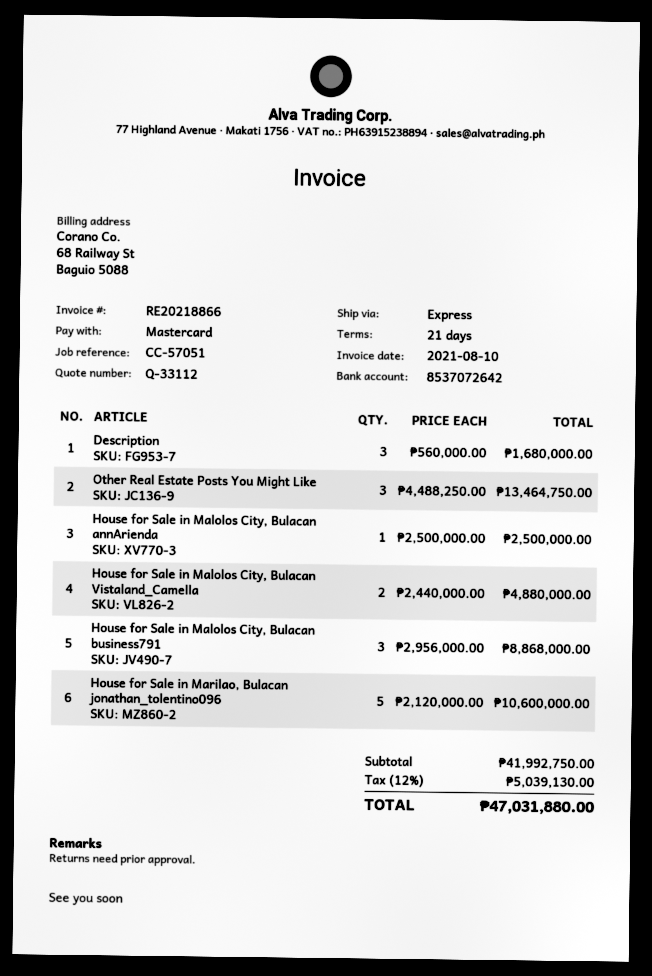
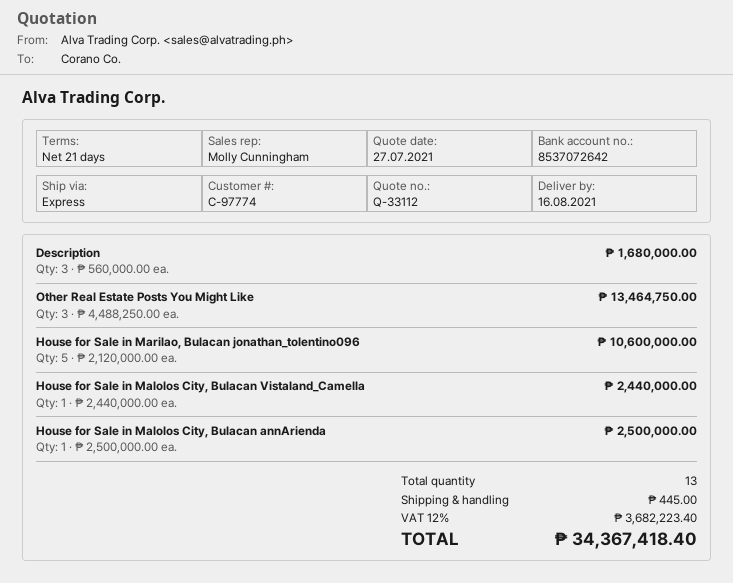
House for Sale in Malolos City, Bulacan Vistaland_Camella: 2 x 2440000.00 = 4880000.00 -> 1 x 2440000.00 = 2440000.00
House for Sale in Malolos City, Bulacan business791: 3 x 2956000.00 = 8868000.00 -> none
shipping: none -> 445.00
tax: 12% = 5039130.00 -> 12% = 3682223.40
total: 47031880.00 -> 34367418.40

